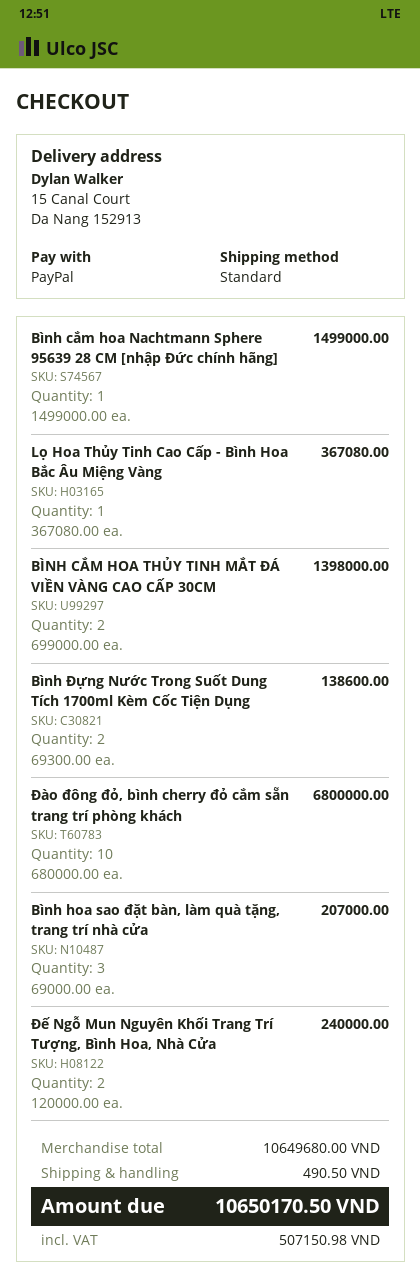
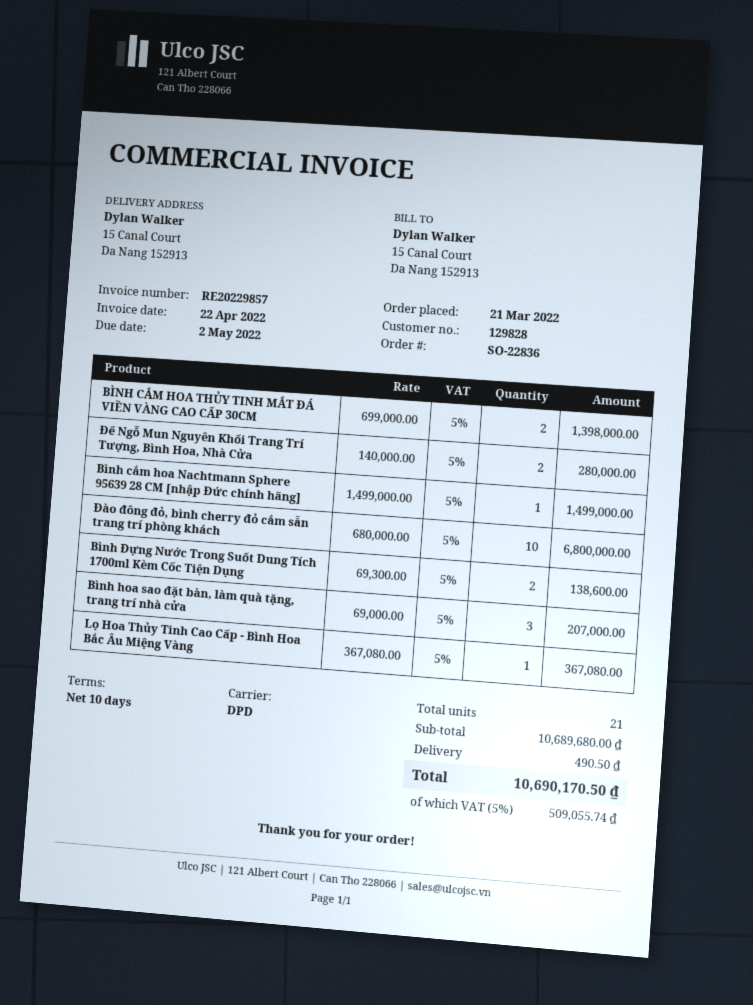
shipping method: standard -> DPD
Đế Ngỗ Mun Nguyên Khối Trang Trí Tượng, Bình Hoa, Nhà Cửa: 2 x 120000.00 = 240000.00 -> 2 x 140000.00 = 280000.00
subtotal: 10649680.00 -> 10689680.00
tax: 507150.98 -> 509055.74
total: 10650170.50 -> 10690170.50

